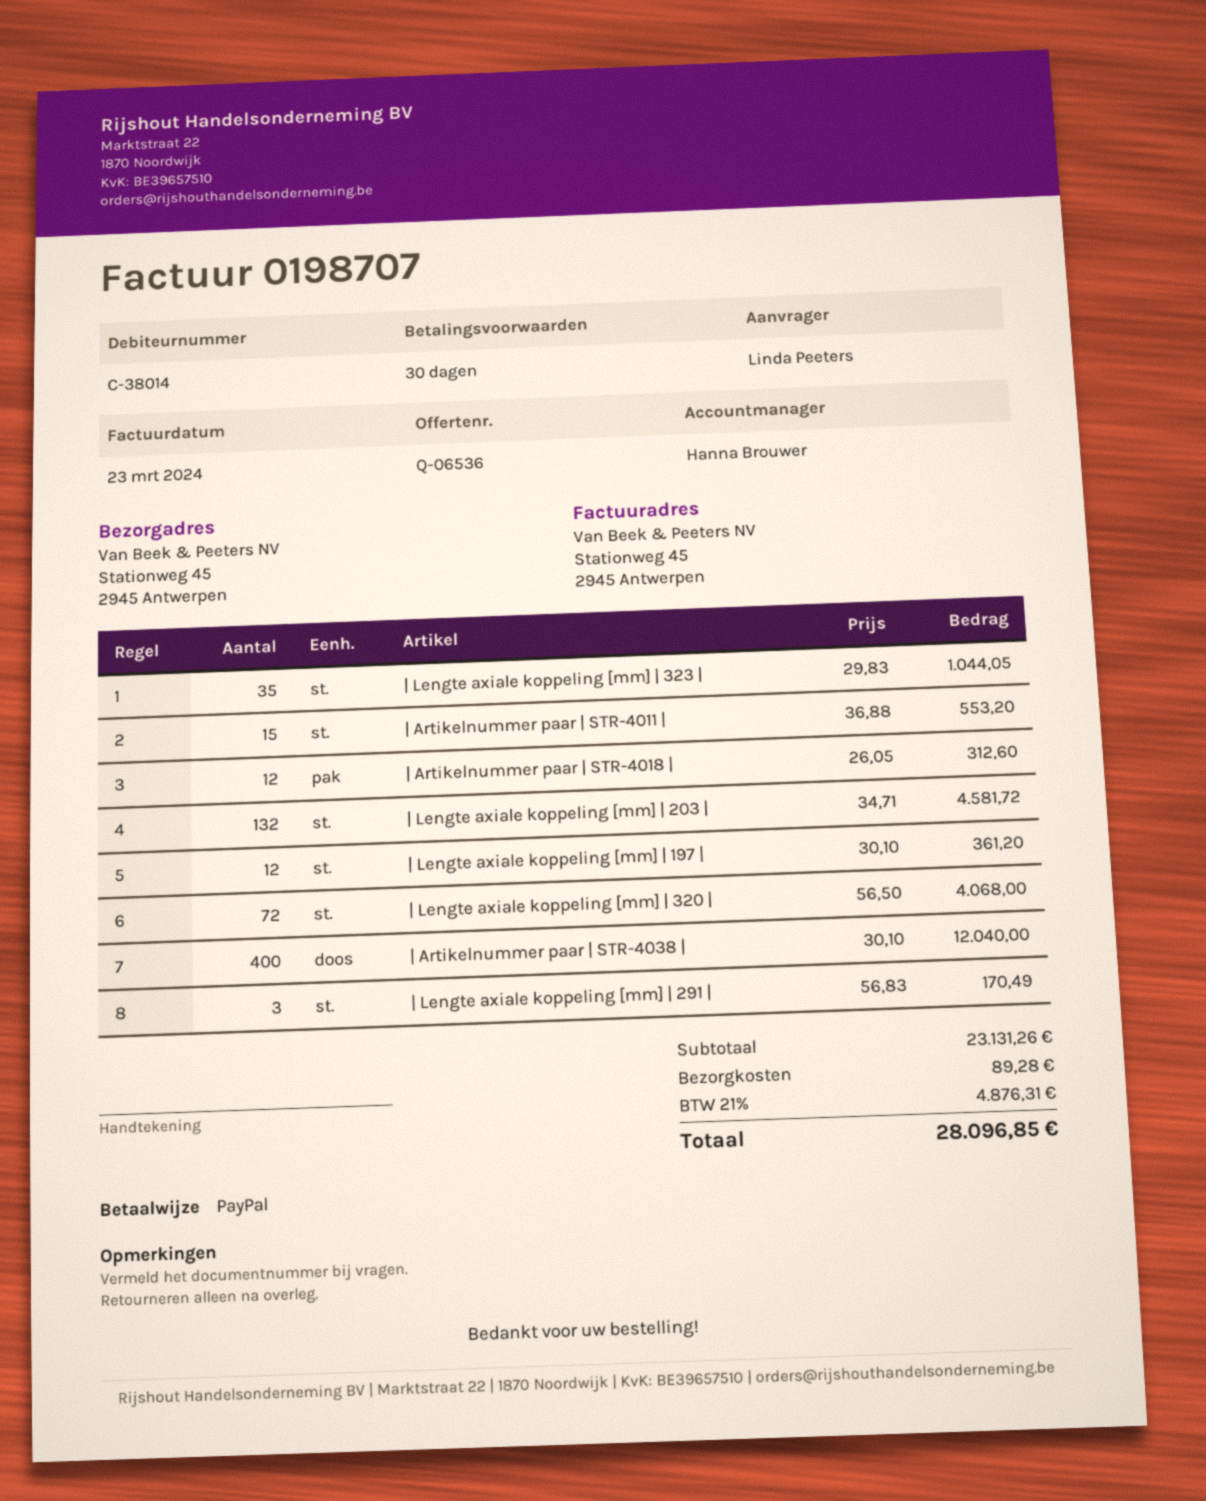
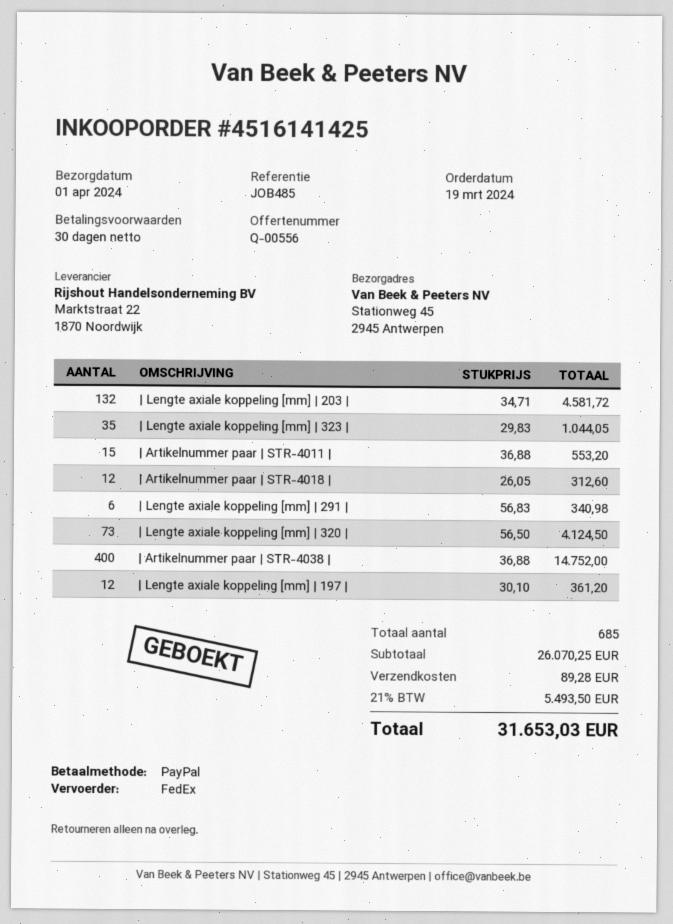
quote number: Q-06536 -> Q-00556
| Lengte axiale koppeling [mm] | 320 |: 72 x 56.50 = 4068.00 -> 73 x 56.50 = 4124.50
| Artikelnummer paar | STR-4038 |: 400 x 30.10 = 12040.00 -> 400 x 36.88 = 14752.00
| Lengte axiale koppeling [mm] | 291 |: 3 x 56.83 = 170.49 -> 6 x 56.83 = 340.98
subtotal: 23131.26 -> 26070.25
tax: 21% = 4876.31 -> 21% = 5493.50
total: 28096.85 -> 31653.03

